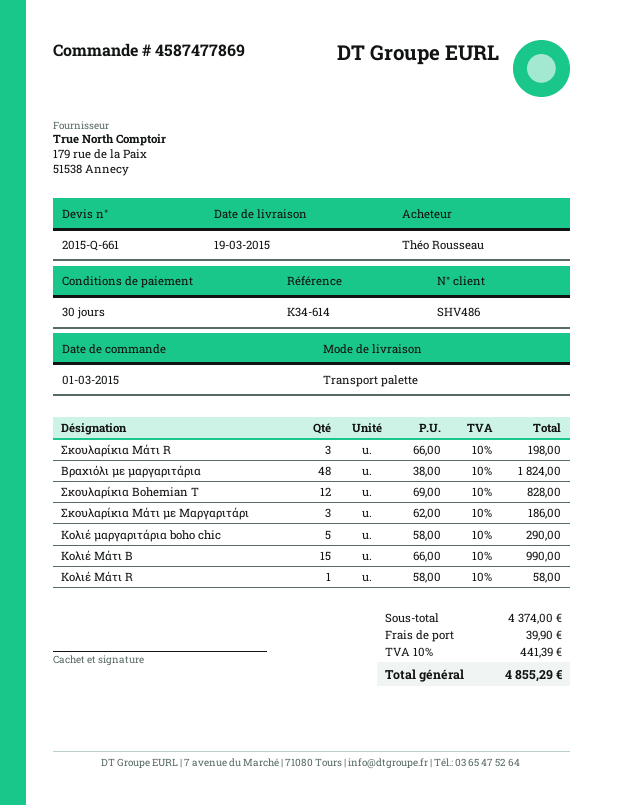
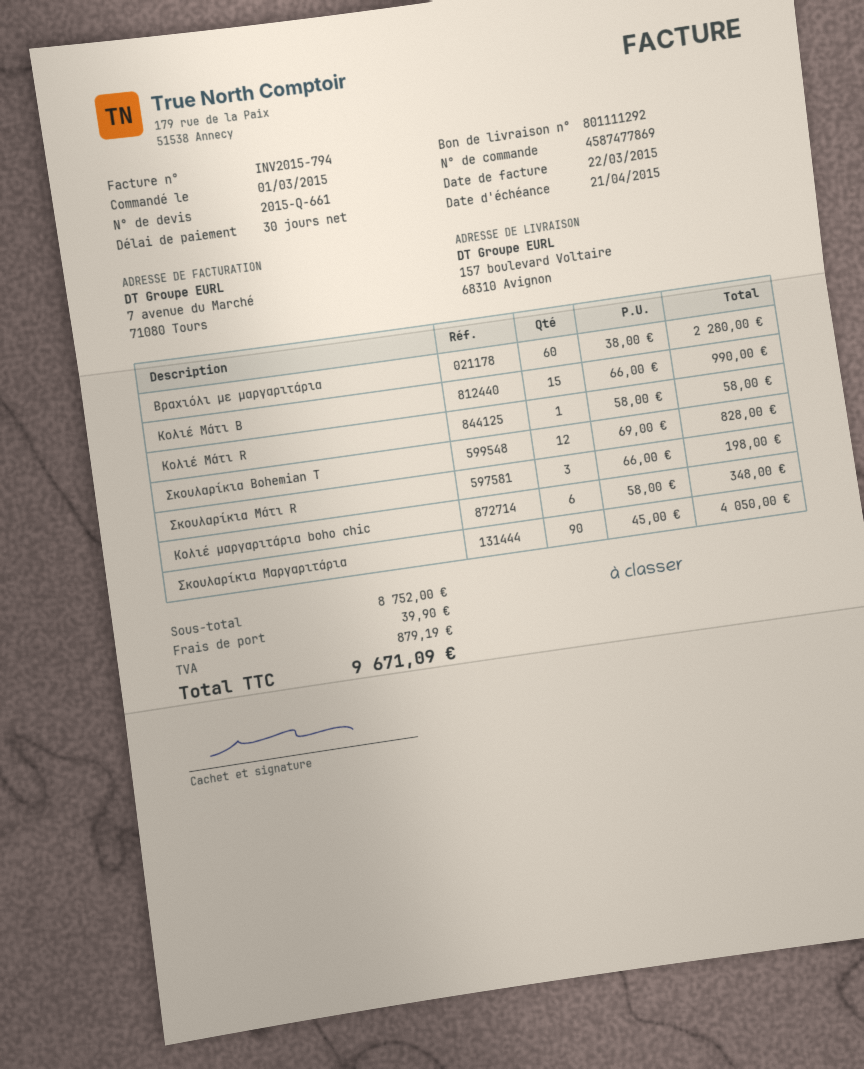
Βραχιόλι με μαργαριτάρια: 48 x 38.00 = 1824.00 -> 60 x 38.00 = 2280.00
Σκουλαρίκια Μάτι με Μαργαριτάρι: 3 x 62.00 = 186.00 -> none
Κολιέ μαργαριτάρια boho chic: 5 x 58.00 = 290.00 -> 6 x 58.00 = 348.00
Σκουλαρίκια Μαργαριτάρια: none -> 90 x 45.00 = 4050.00
subtotal: 4374.00 -> 8752.00
tax: 441.39 -> 879.19
total: 4855.29 -> 9671.09

